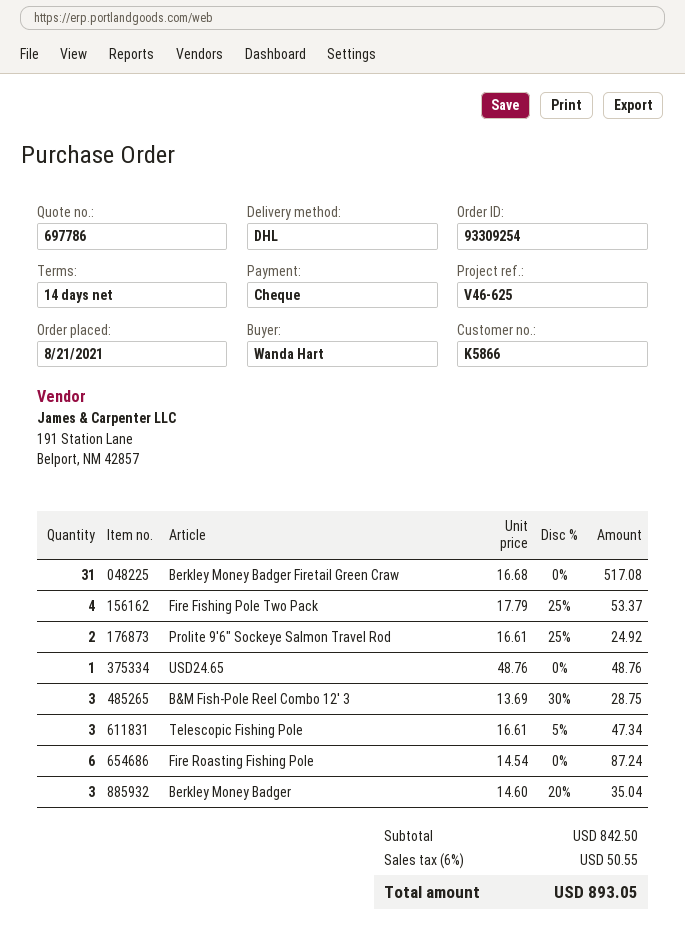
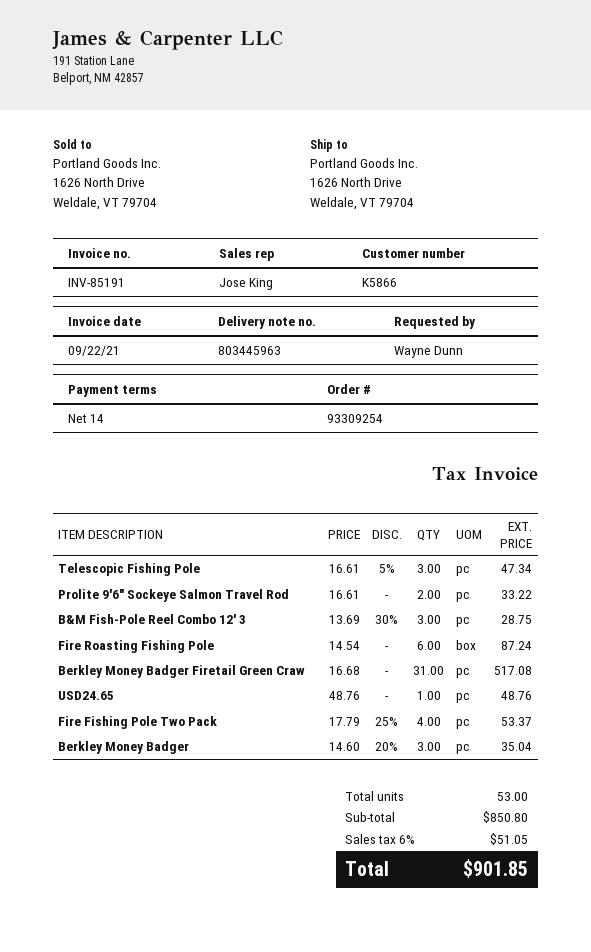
ordered by: Wanda Hart -> Wayne Dunn
Prolite 9'6" Sockeye Salmon Travel Rod: 2 x 16.61 - 25% = 24.92 -> 2 x 16.61 = 33.22
subtotal: 842.50 -> 850.80
tax: 6% = 50.55 -> 6% = 51.05
total: 893.05 -> 901.85

